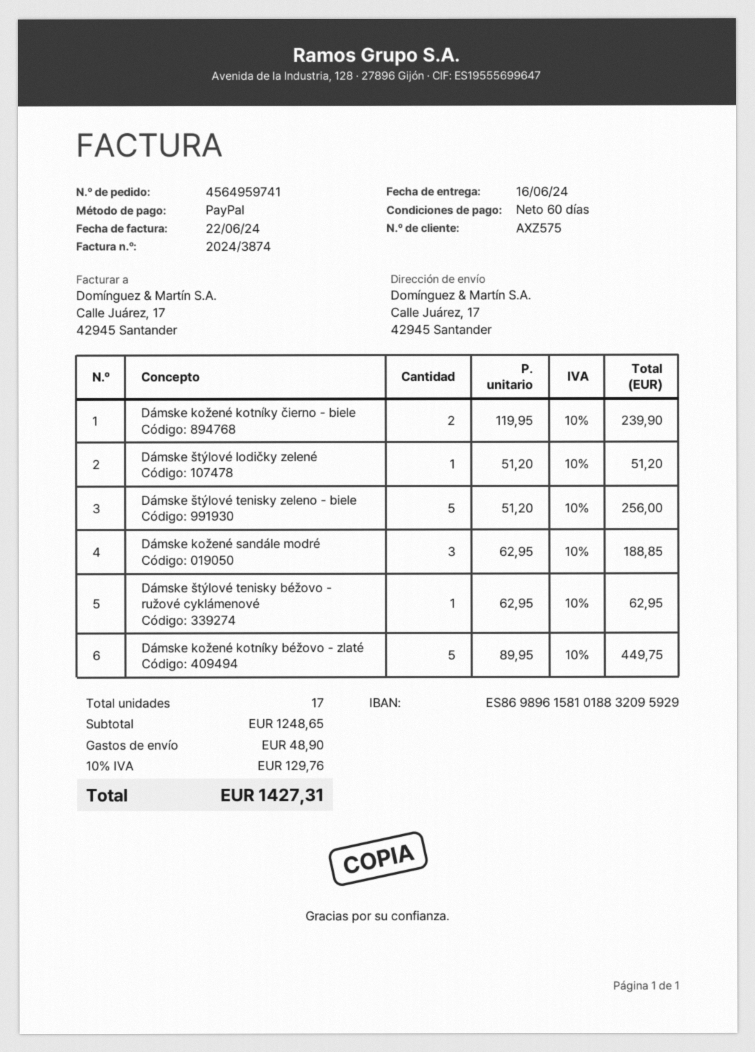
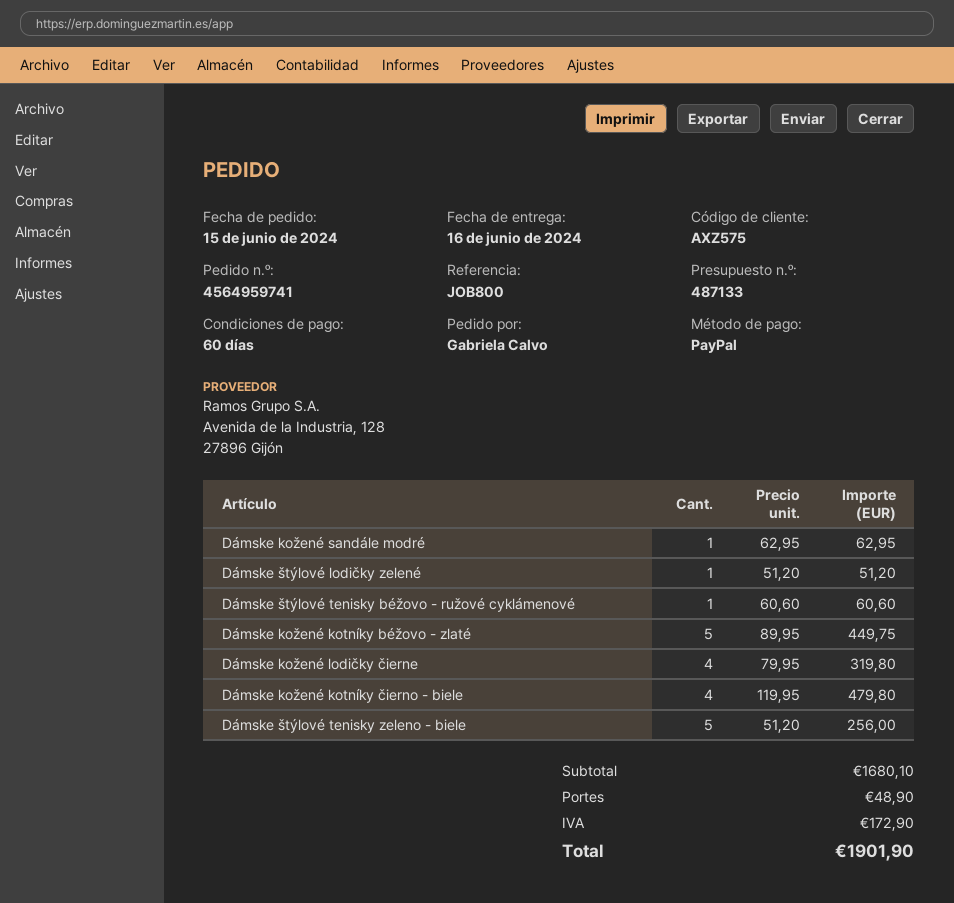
Dámske kožené kotníky čierno - biele: 2 x 119.95 = 239.90 -> 4 x 119.95 = 479.80
Dámske kožené sandále modré: 3 x 62.95 = 188.85 -> 1 x 62.95 = 62.95
Dámske štýlové tenisky béžovo - ružové cyklámenové: 1 x 62.95 = 62.95 -> 1 x 60.60 = 60.60
Dámske kožené lodičky čierne: none -> 4 x 79.95 = 319.80
subtotal: 1248.65 -> 1680.10
tax: 129.76 -> 172.90
total: 1427.31 -> 1901.90

